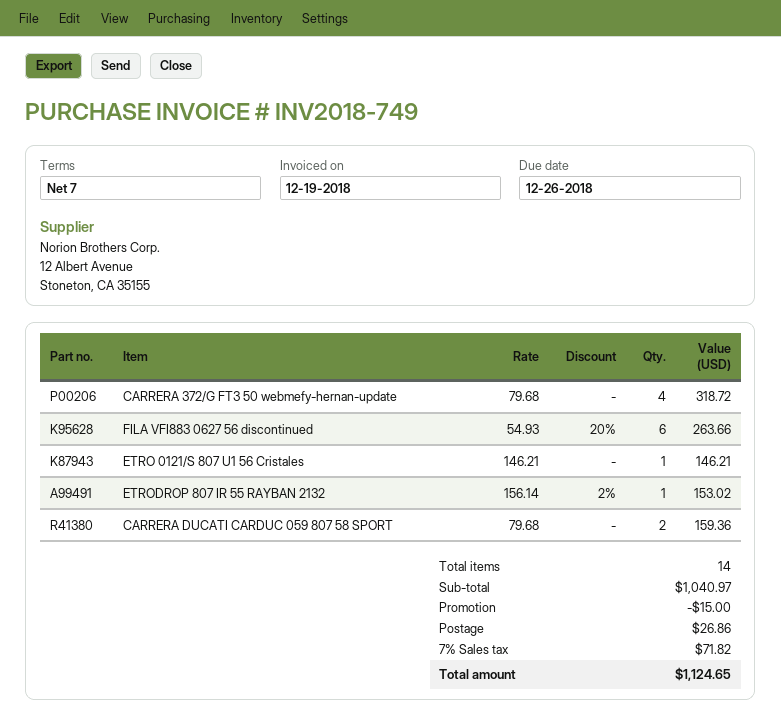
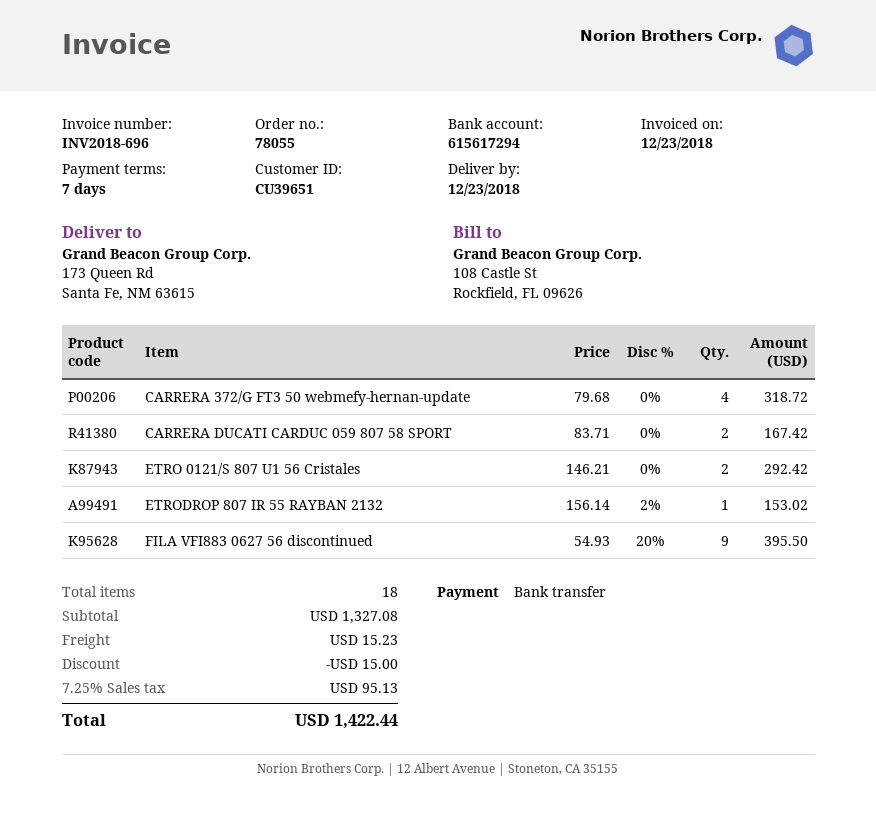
invoice number: INV2018-749 -> INV2018-696
invoice date: 2018-12-19 -> 2018-12-23
FILA VFI883 0627 56 discontinued: 6 x 54.93 - 20% = 263.66 -> 9 x 54.93 - 20% = 395.50
ETRO 0121/S 807 U1 56 Cristales: 1 x 146.21 = 146.21 -> 2 x 146.21 = 292.42
CARRERA DUCATI CARDUC 059 807 58 SPORT: 2 x 79.68 = 159.36 -> 2 x 83.71 = 167.42
total quantity: 14 -> 18
subtotal: 1040.97 -> 1327.08
shipping: 26.86 -> 15.23
tax: 7% = 71.82 -> 7.25% = 95.13
total: 1124.65 -> 1422.44

